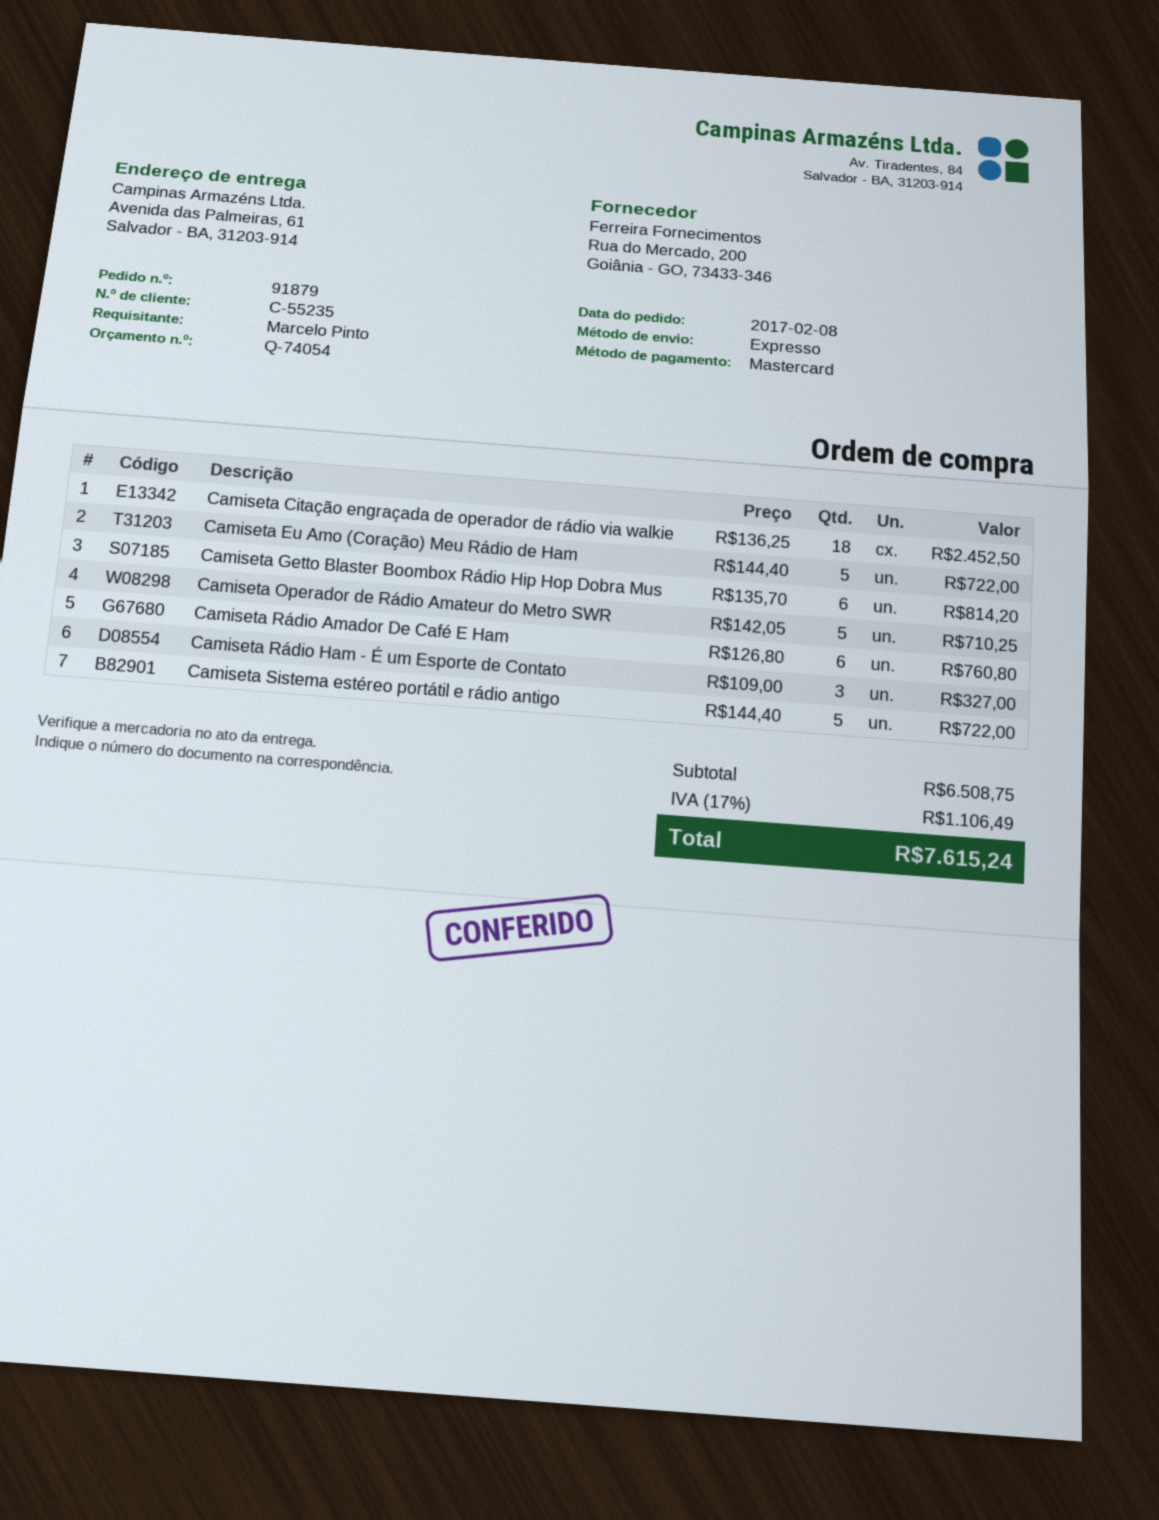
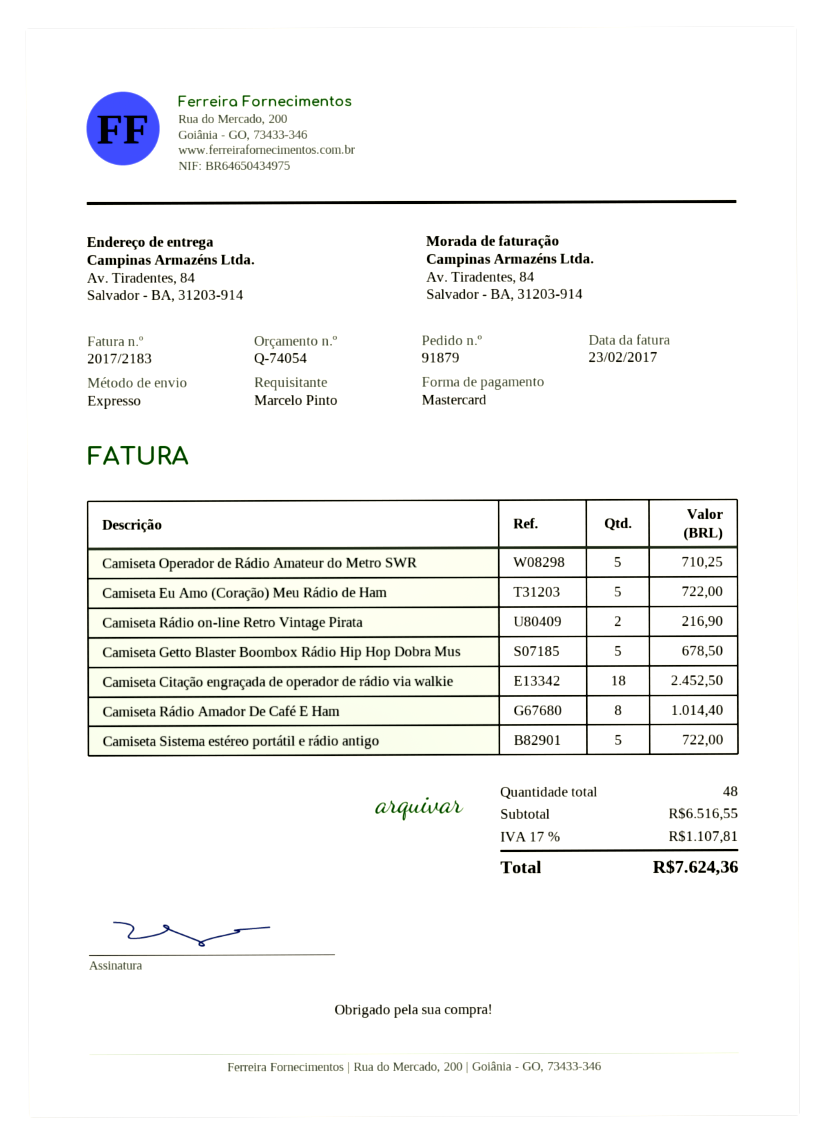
ship to: Avenida das Palmeiras, 61, Salvador - BA, 31203-914 -> Av. Tiradentes, 84, Salvador - BA, 31203-914
Camiseta Getto Blaster Boombox Rádio Hip Hop Dobra Mus: 6 for 814.20 -> 5 for 678.50
Camiseta Rádio Amador De Café E Ham: 6 for 760.80 -> 8 for 1014.40
Camiseta Rádio Ham - É um Esporte de Contato: 3 for 327.00 -> none
Camiseta Rádio on-line Retro Vintage Pirata: none -> 2 for 216.90
subtotal: 6508.75 -> 6516.55
tax: 17% = 1106.49 -> 17% = 1107.81
total: 7615.24 -> 7624.36

